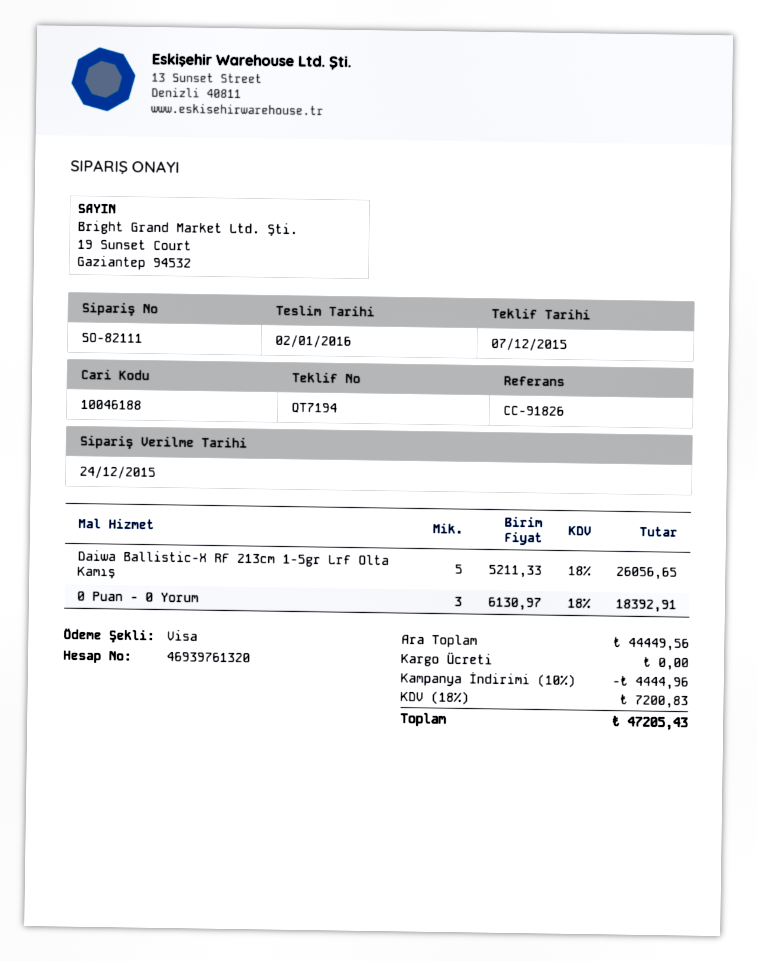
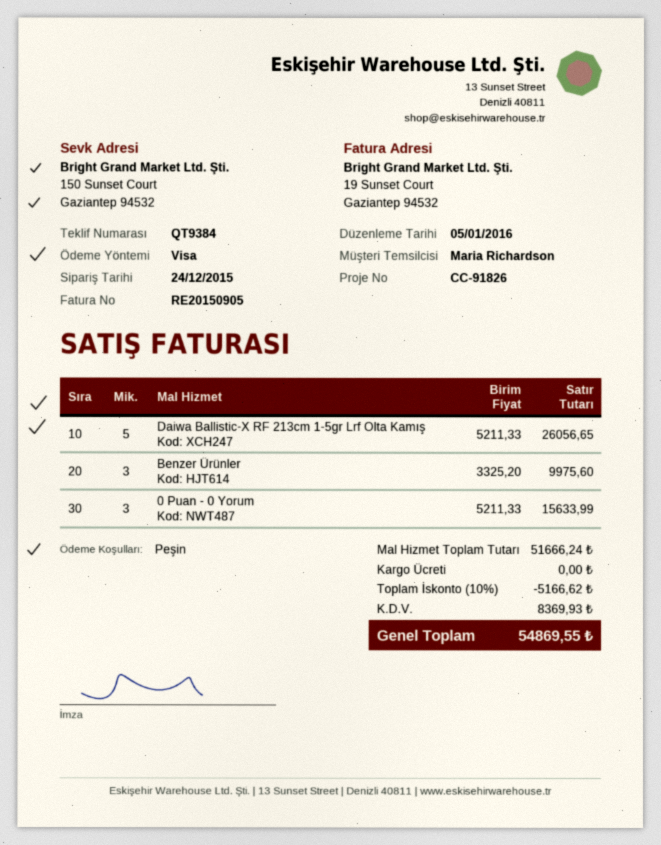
quote number: QT7194 -> QT9384
0 Puan - 0 Yorum: 3 x 6130.97 = 18392.91 -> 3 x 5211.33 = 15633.99
Benzer Ürünler: none -> 3 x 3325.20 = 9975.60
subtotal: 44449.56 -> 51666.24
discount: 10% = 4444.96 -> 10% = 5166.62
tax: 7200.83 -> 8369.93
total: 47205.43 -> 54869.55

